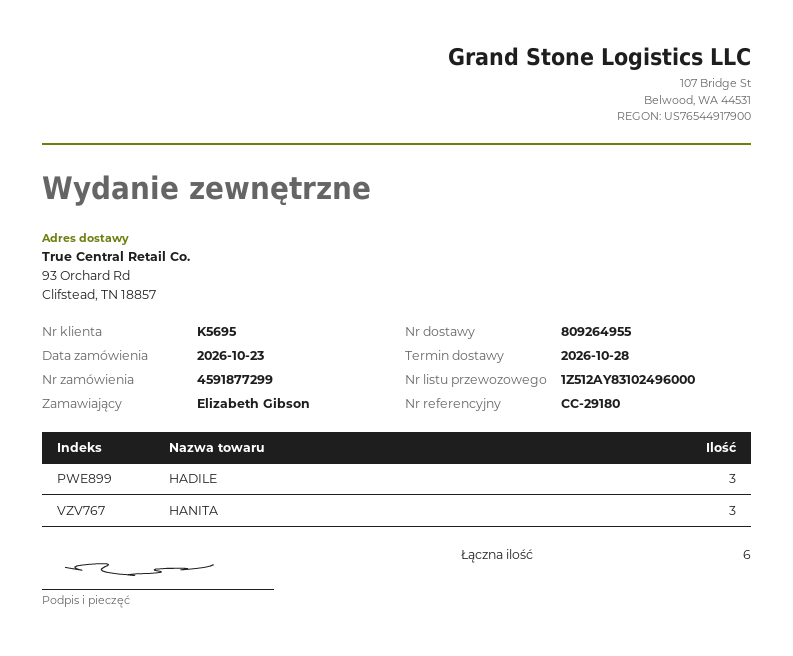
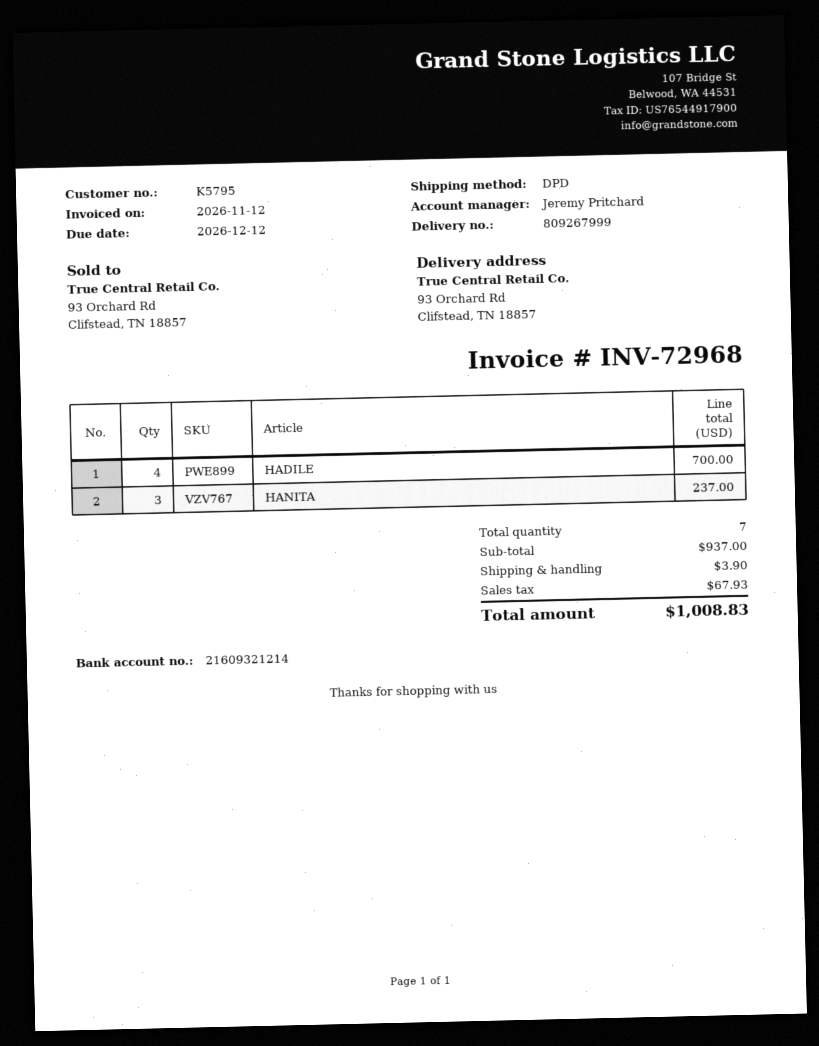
delivery note number: 809264955 -> 809267999
customer number: K5695 -> K5795
HADILE: 3 -> 4
total quantity: 6 -> 7

